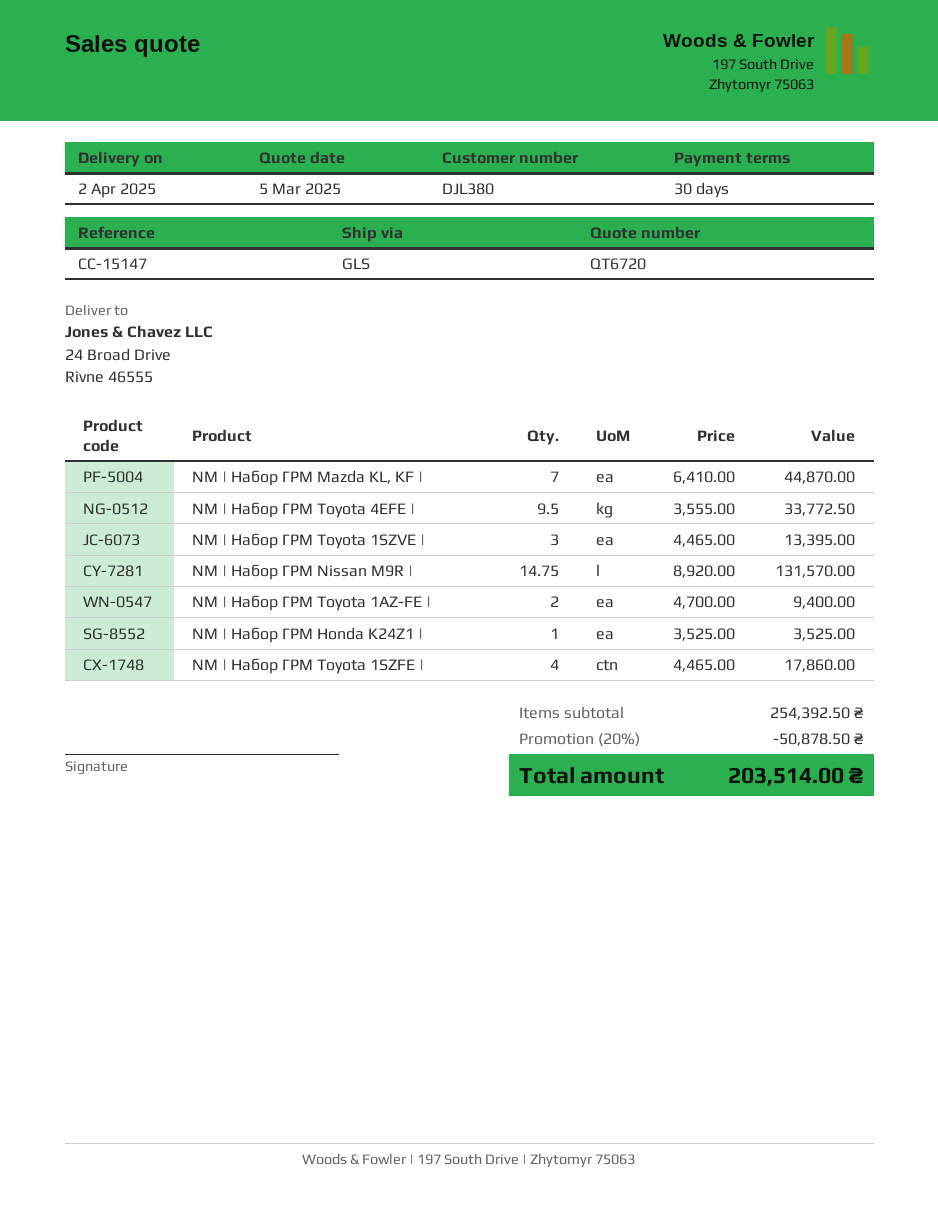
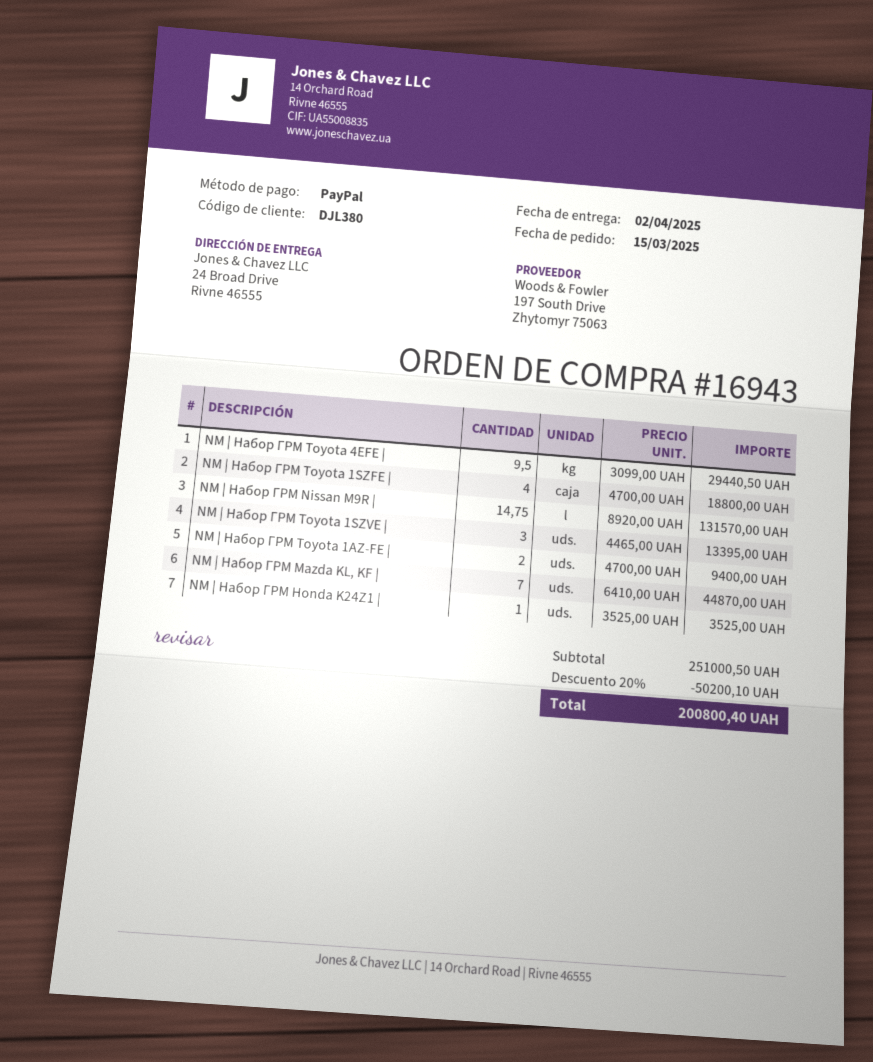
NM | Набор ГРМ Toyota 4EFE |: 9.5 x 3555.00 = 33772.50 -> 9.5 x 3099.00 = 29440.50
NM | Набор ГРМ Toyota 1SZFE |: 4 x 4465.00 = 17860.00 -> 4 x 4700.00 = 18800.00
subtotal: 254392.50 -> 251000.50
discount: 20% = 50878.50 -> 20% = 50200.10
total: 203514.00 -> 200800.40

